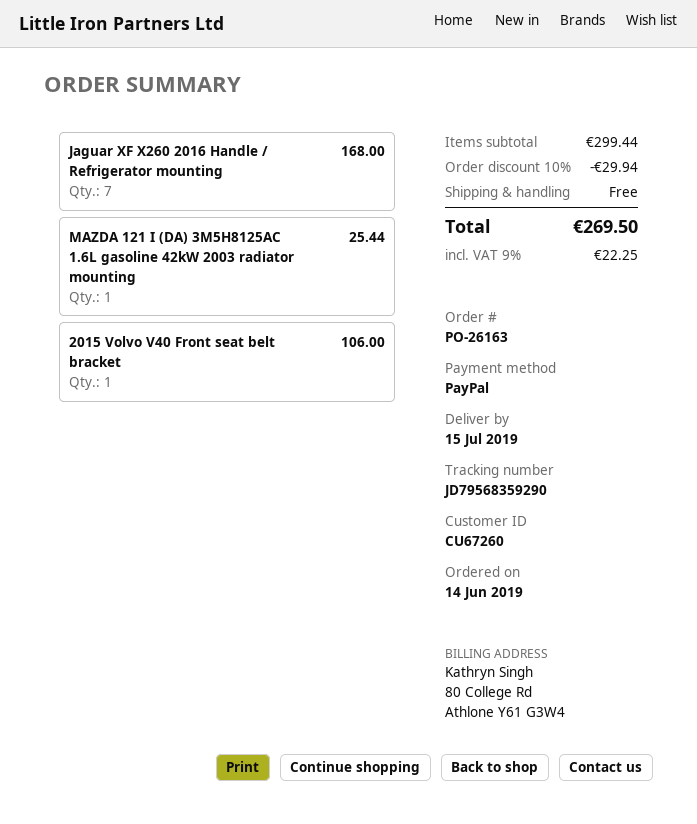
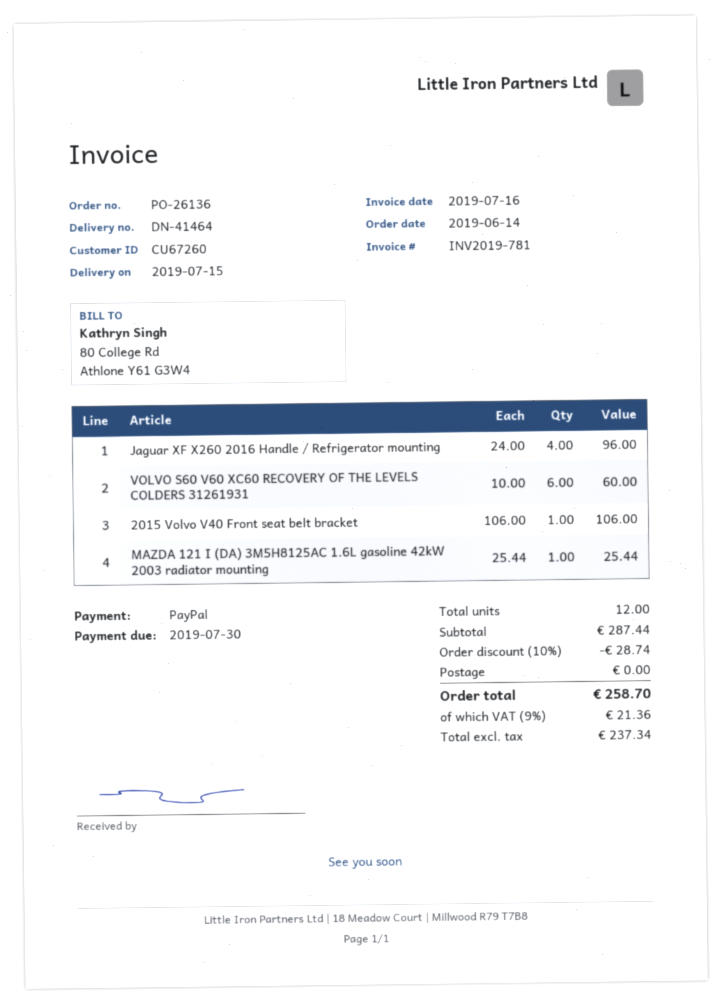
order number: PO-26163 -> PO-26136
Jaguar XF X260 2016 Handle / Refrigerator mounting: 7 for 168.00 -> 4 for 96.00
VOLVO S60 V60 XC60 RECOVERY OF THE LEVELS COLDERS 31261931: none -> 6 for 60.00
subtotal: 299.44 -> 287.44
discount: 10% = 29.94 -> 10% = 28.74
tax: 9% = 22.25 -> 9% = 21.36
total: 269.50 -> 258.70

